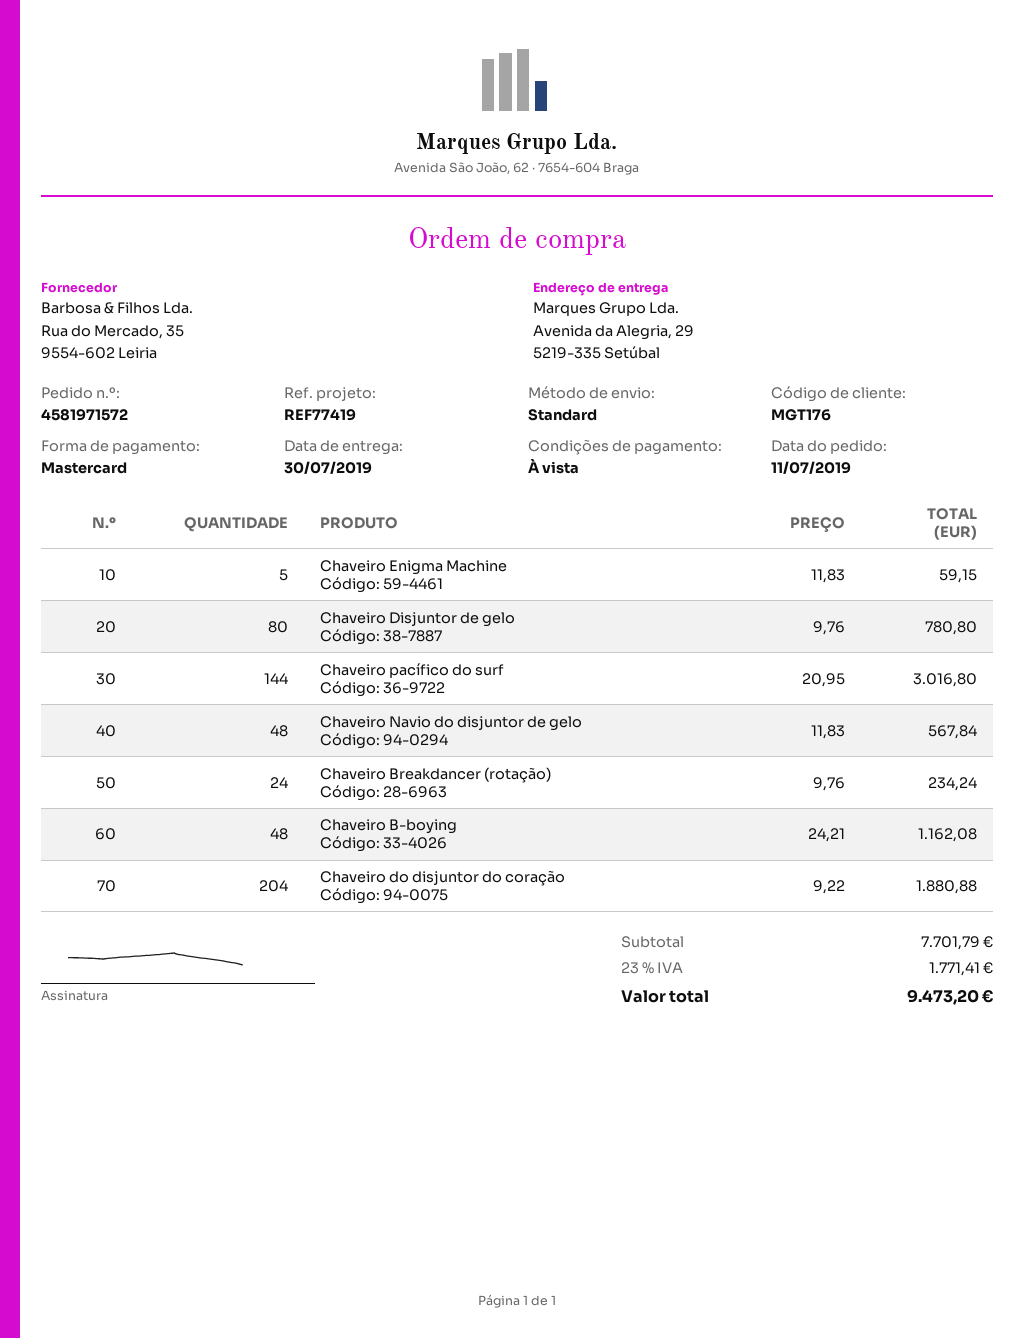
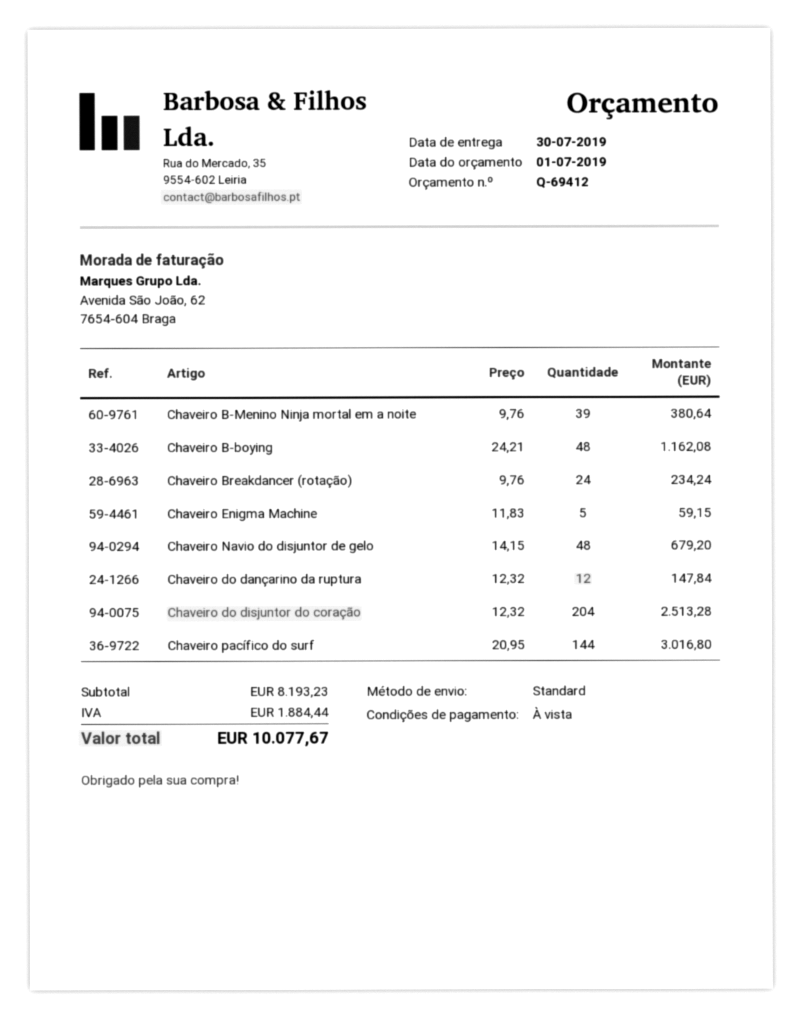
Chaveiro Disjuntor de gelo: 80 x 9.76 = 780.80 -> none
Chaveiro Navio do disjuntor de gelo: 48 x 11.83 = 567.84 -> 48 x 14.15 = 679.20
Chaveiro do disjuntor do coração: 204 x 9.22 = 1880.88 -> 204 x 12.32 = 2513.28
Chaveiro B-Menino Ninja mortal em a noite: none -> 39 x 9.76 = 380.64
Chaveiro do dançarino da ruptura: none -> 12 x 12.32 = 147.84
subtotal: 7701.79 -> 8193.23
tax: 1771.41 -> 1884.44
total: 9473.20 -> 10077.67

